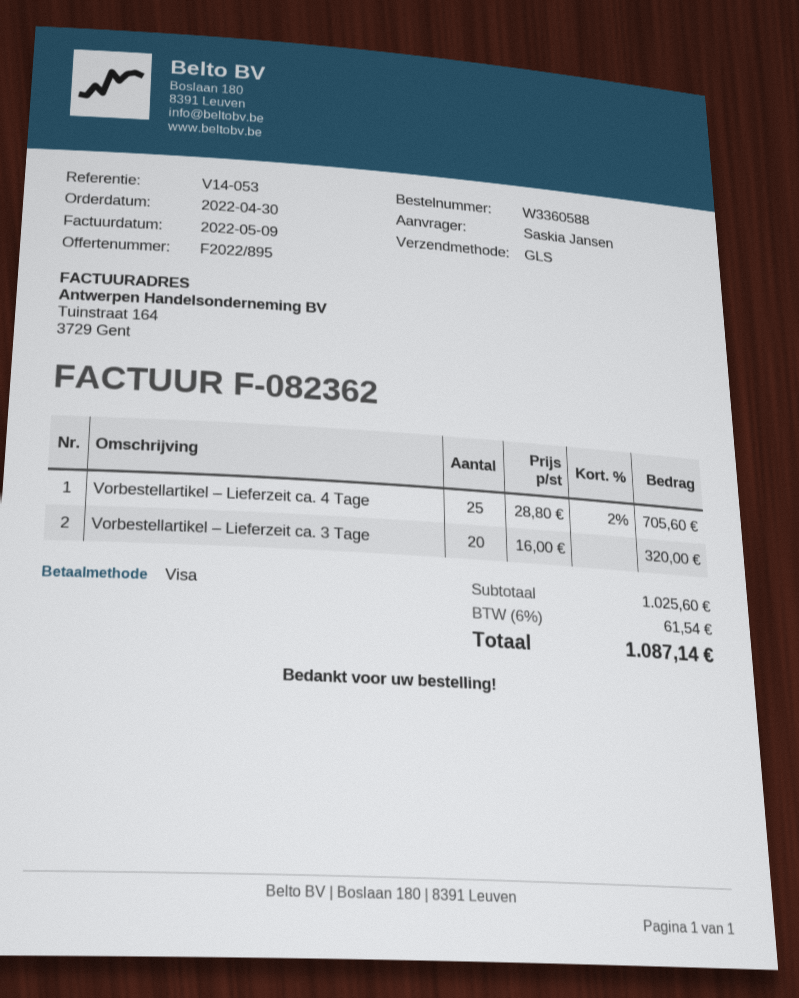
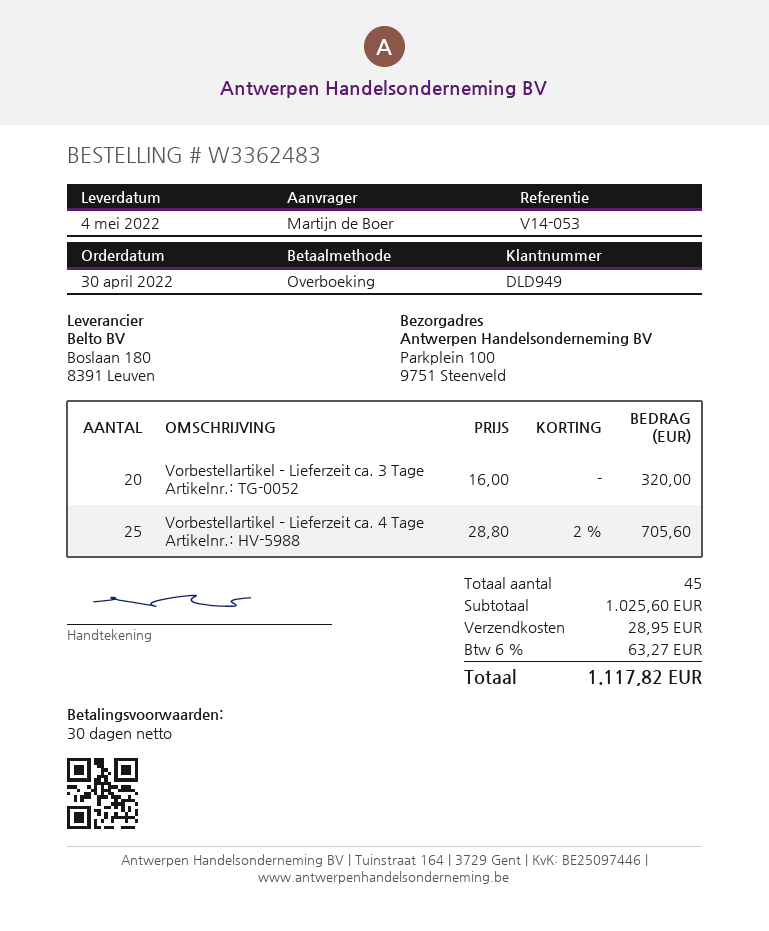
order number: W3360588 -> W3362483
ordered by: Saskia Jansen -> Martijn de Boer
payment method: Visa -> bank transfer
shipping: none -> 28.95
tax: 6% = 61.54 -> 6% = 63.27
total: 1087.14 -> 1117.82

